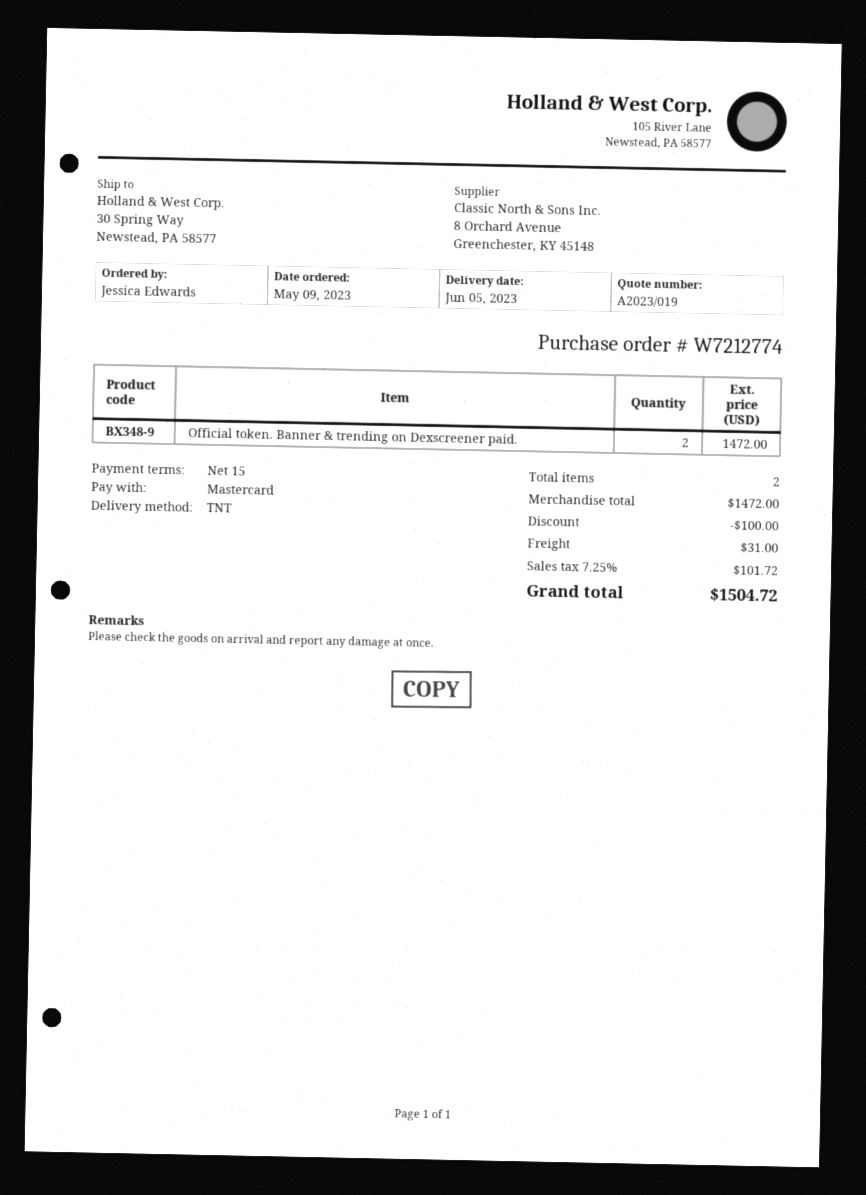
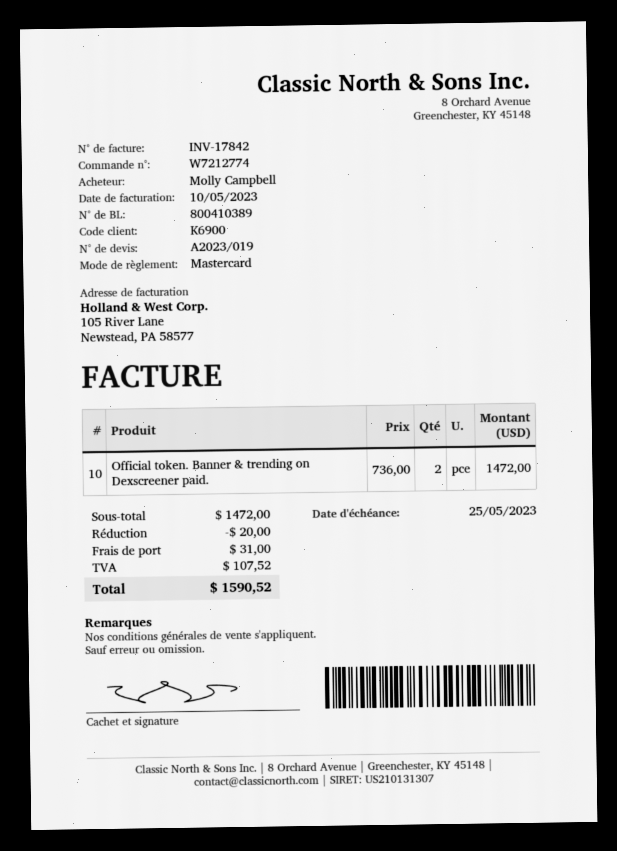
ordered by: Jessica Edwards -> Molly Campbell
discount: 100.00 -> 20.00
tax: 101.72 -> 107.52
total: 1504.72 -> 1590.52

